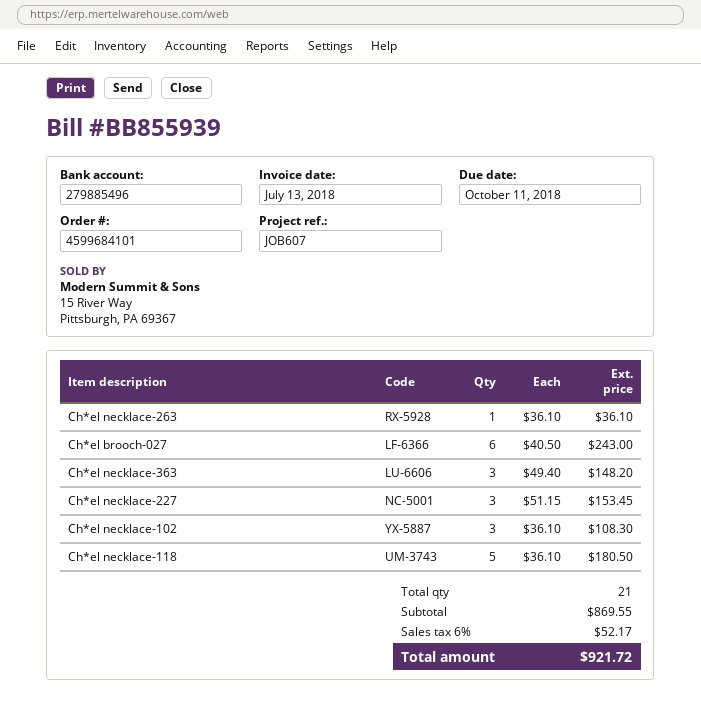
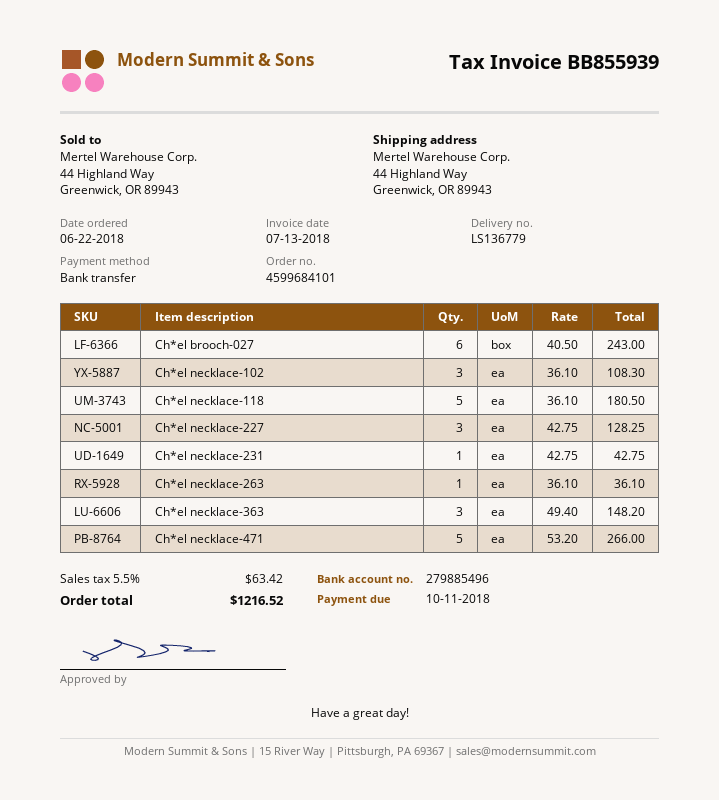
Ch*el necklace-227: 3 x 51.15 = 153.45 -> 3 x 42.75 = 128.25
Ch*el necklace-231: none -> 1 x 42.75 = 42.75
Ch*el necklace-471: none -> 5 x 53.20 = 266.00
tax: 6% = 52.17 -> 5.5% = 63.42
total: 921.72 -> 1216.52

